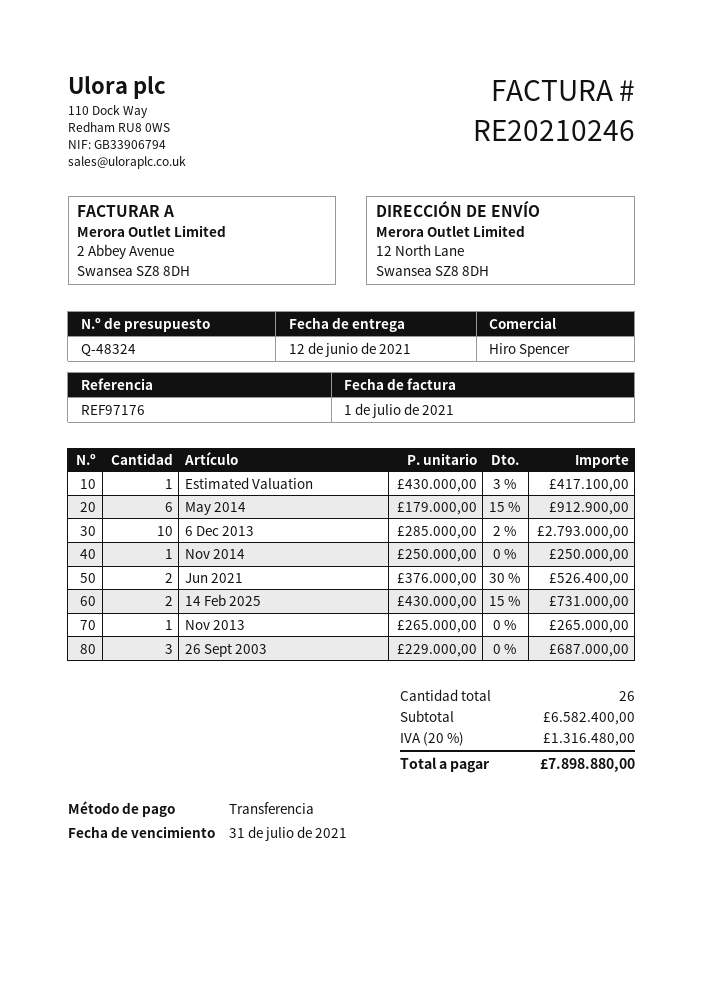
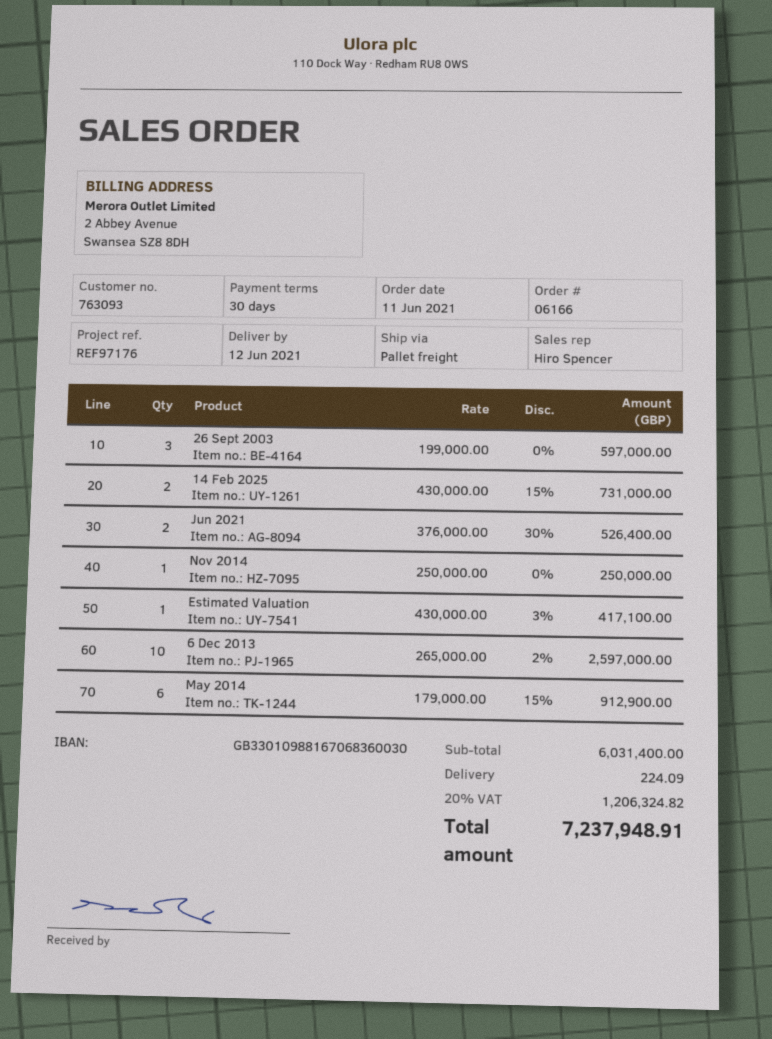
6 Dec 2013: 10 x 285000.00 - 2% = 2793000.00 -> 10 x 265000.00 - 2% = 2597000.00
Nov 2013: 1 x 265000.00 = 265000.00 -> none
26 Sept 2003: 3 x 229000.00 = 687000.00 -> 3 x 199000.00 = 597000.00
subtotal: 6582400.00 -> 6031400.00
shipping: none -> 224.09
tax: 20% = 1316480.00 -> 20% = 1206324.82
total: 7898880.00 -> 7237948.91

